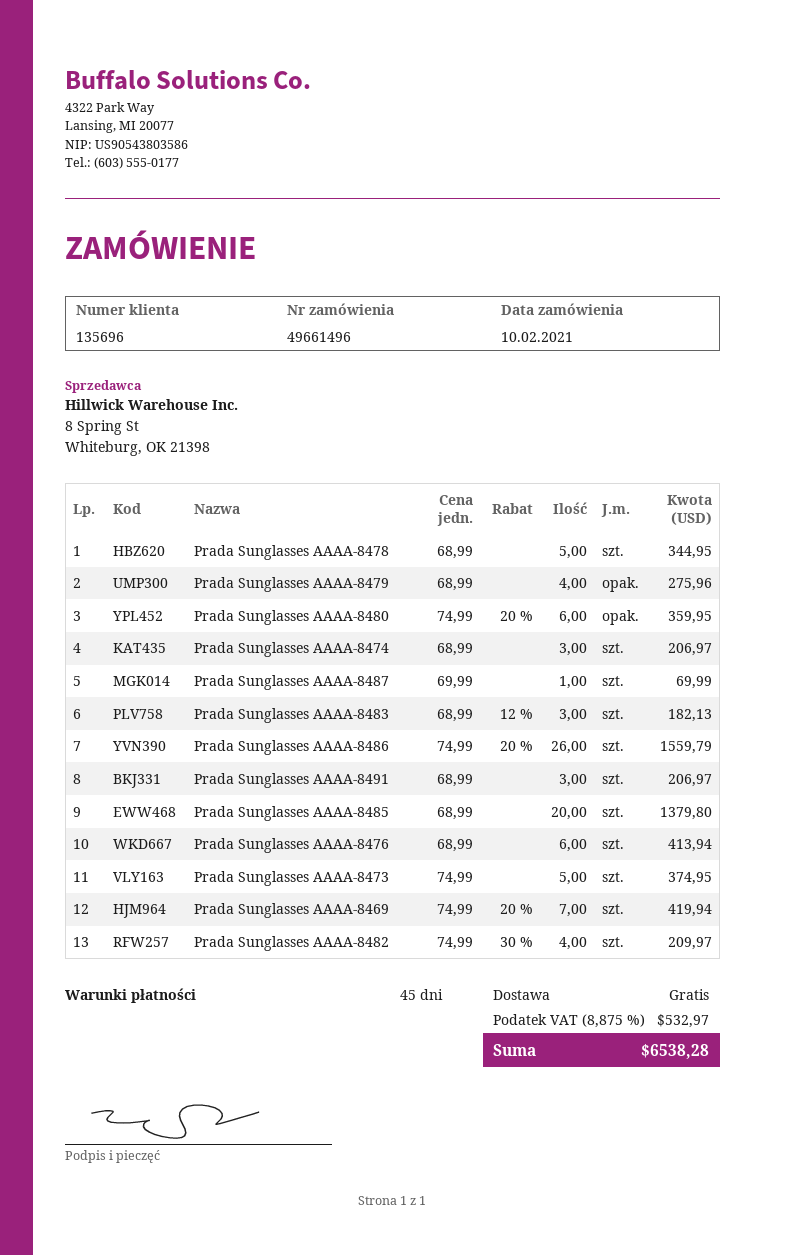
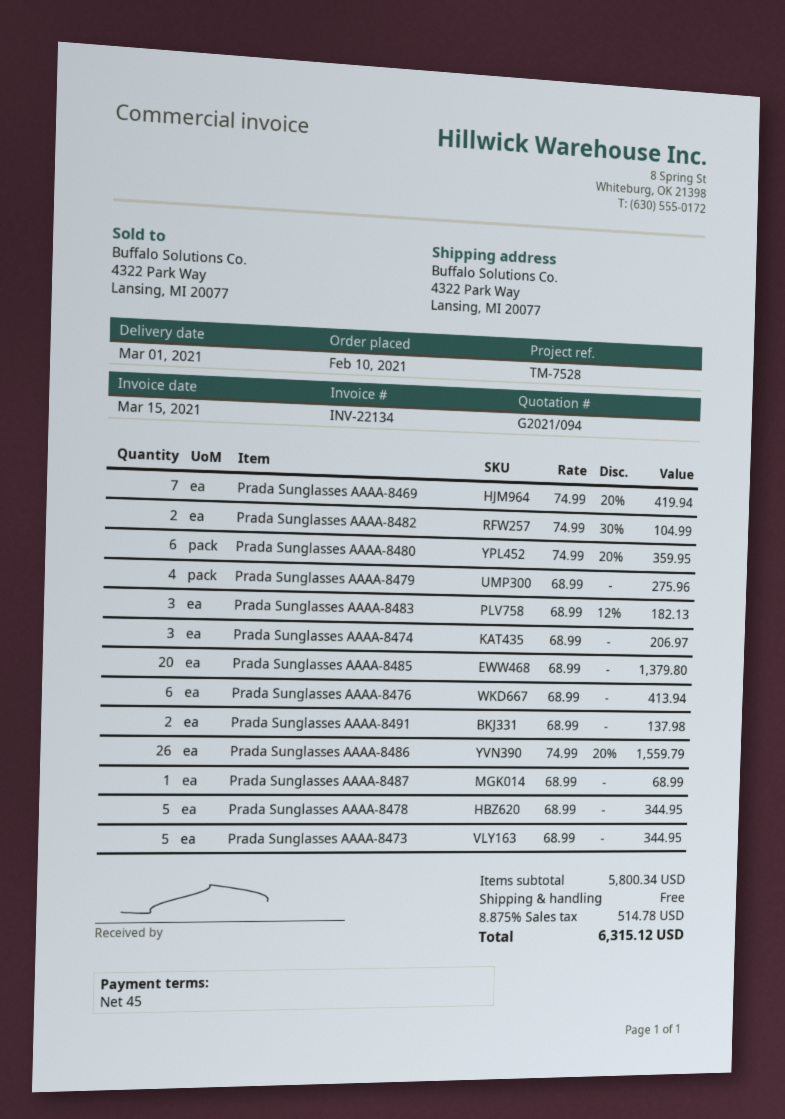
Prada Sunglasses AAAA-8487: 1 x 69.99 = 69.99 -> 1 x 68.99 = 68.99
Prada Sunglasses AAAA-8491: 3 x 68.99 = 206.97 -> 2 x 68.99 = 137.98
Prada Sunglasses AAAA-8473: 5 x 74.99 = 374.95 -> 5 x 68.99 = 344.95
Prada Sunglasses AAAA-8482: 4 x 74.99 - 30% = 209.97 -> 2 x 74.99 - 30% = 104.99
tax: 8.875% = 532.97 -> 8.875% = 514.78
total: 6538.28 -> 6315.12

